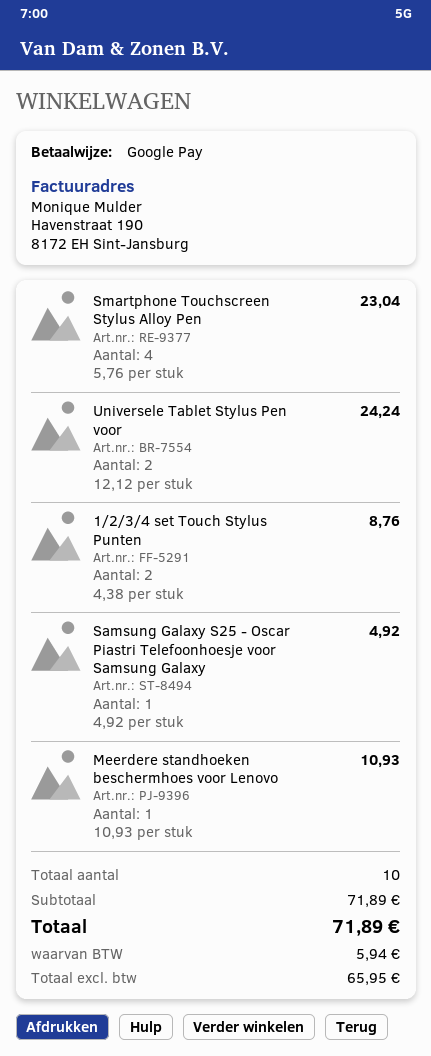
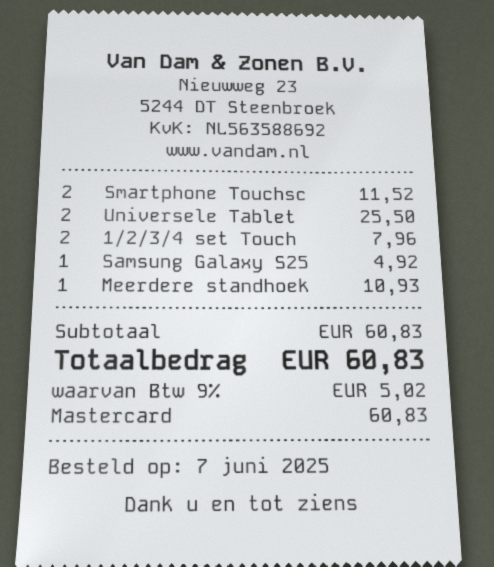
payment method: Google Pay -> Mastercard
Smartphone Touchscreen Stylus Alloy Pen: 4 for 23.04 -> 2 for 11.52
Universele Tablet Stylus Pen voor: 2 for 24.24 -> 2 for 25.50
1/2/3/4 set Touch Stylus Punten: 2 for 8.76 -> 2 for 7.96
subtotal: 71.89 -> 60.83
tax: 5.94 -> 5.02
total: 71.89 -> 60.83

